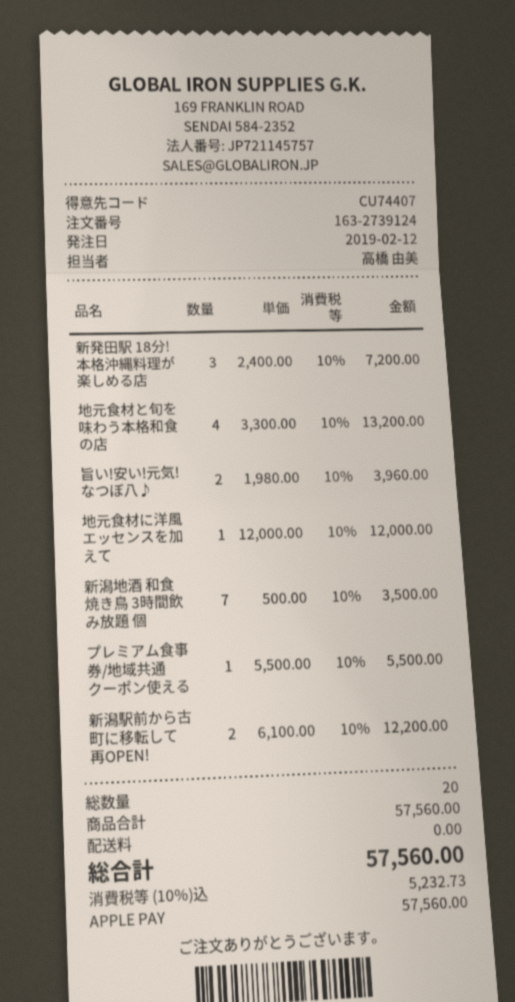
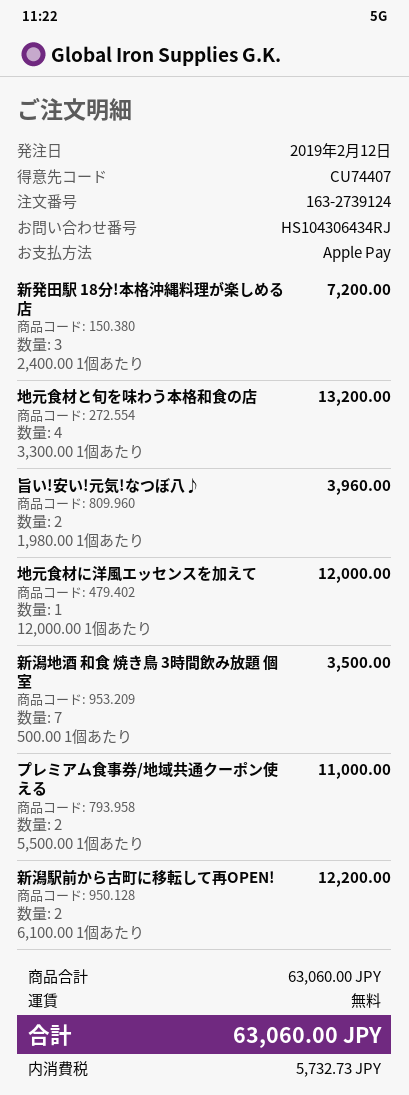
プレミアム食事券/地域共通クーポン使える: 1 x 5500.00 = 5500.00 -> 2 x 5500.00 = 11000.00
subtotal: 57560.00 -> 63060.00
tax: 5232.73 -> 5732.73
total: 57560.00 -> 63060.00

